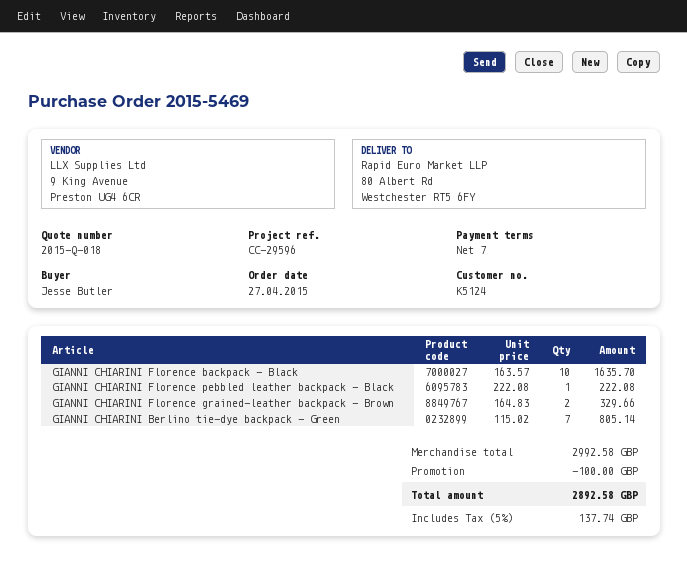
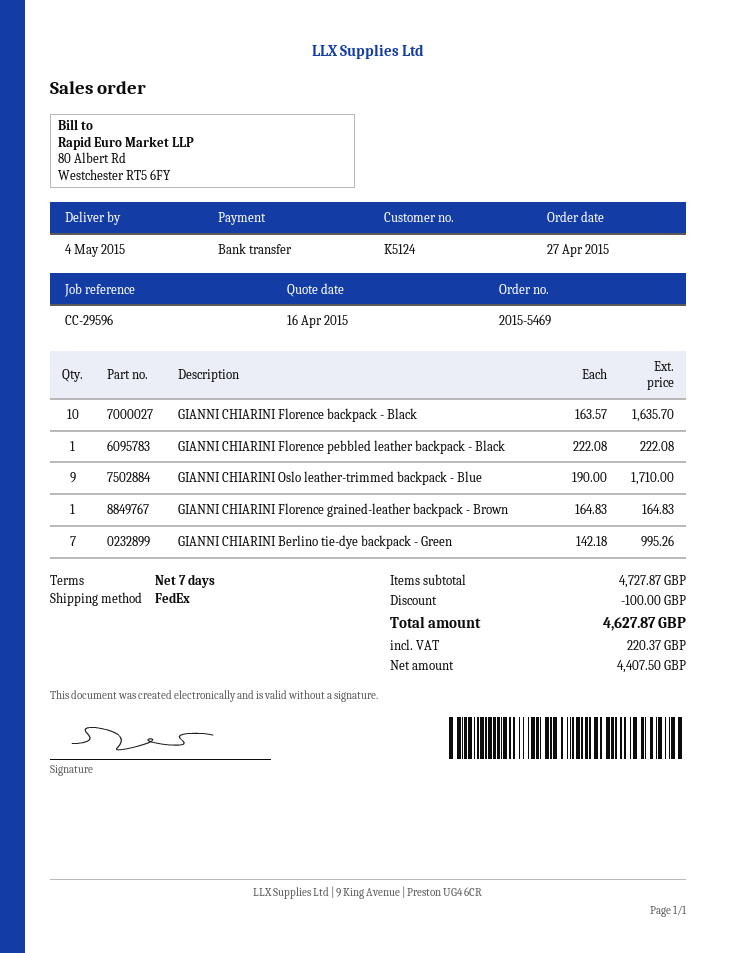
GIANNI CHIARINI Florence grained-leather backpack - Brown: 2 x 164.83 = 329.66 -> 1 x 164.83 = 164.83
GIANNI CHIARINI Berlino tie-dye backpack - Green: 7 x 115.02 = 805.14 -> 7 x 142.18 = 995.26
GIANNI CHIARINI Oslo leather-trimmed backpack - Blue: none -> 9 x 190.00 = 1710.00
subtotal: 2992.58 -> 4727.87
tax: 137.74 -> 220.37
total: 2892.58 -> 4627.87

